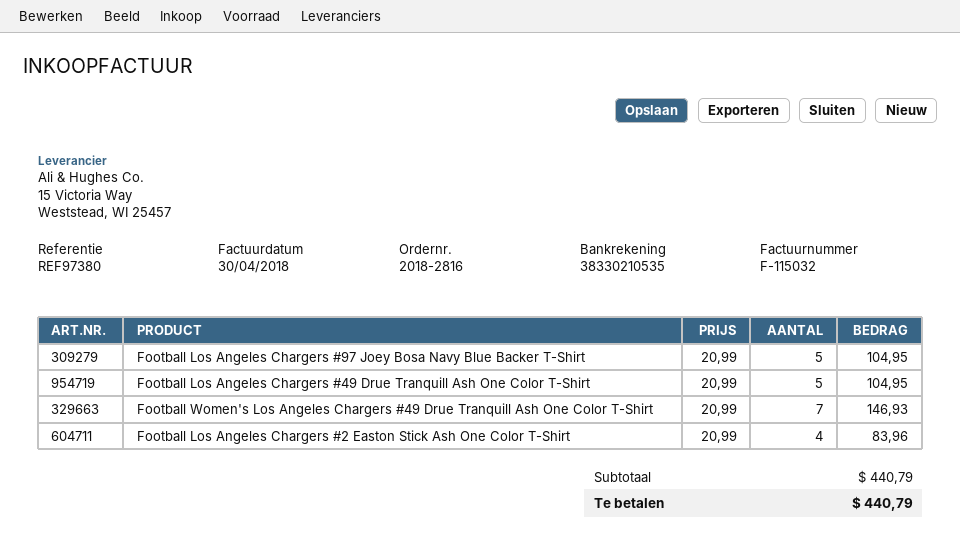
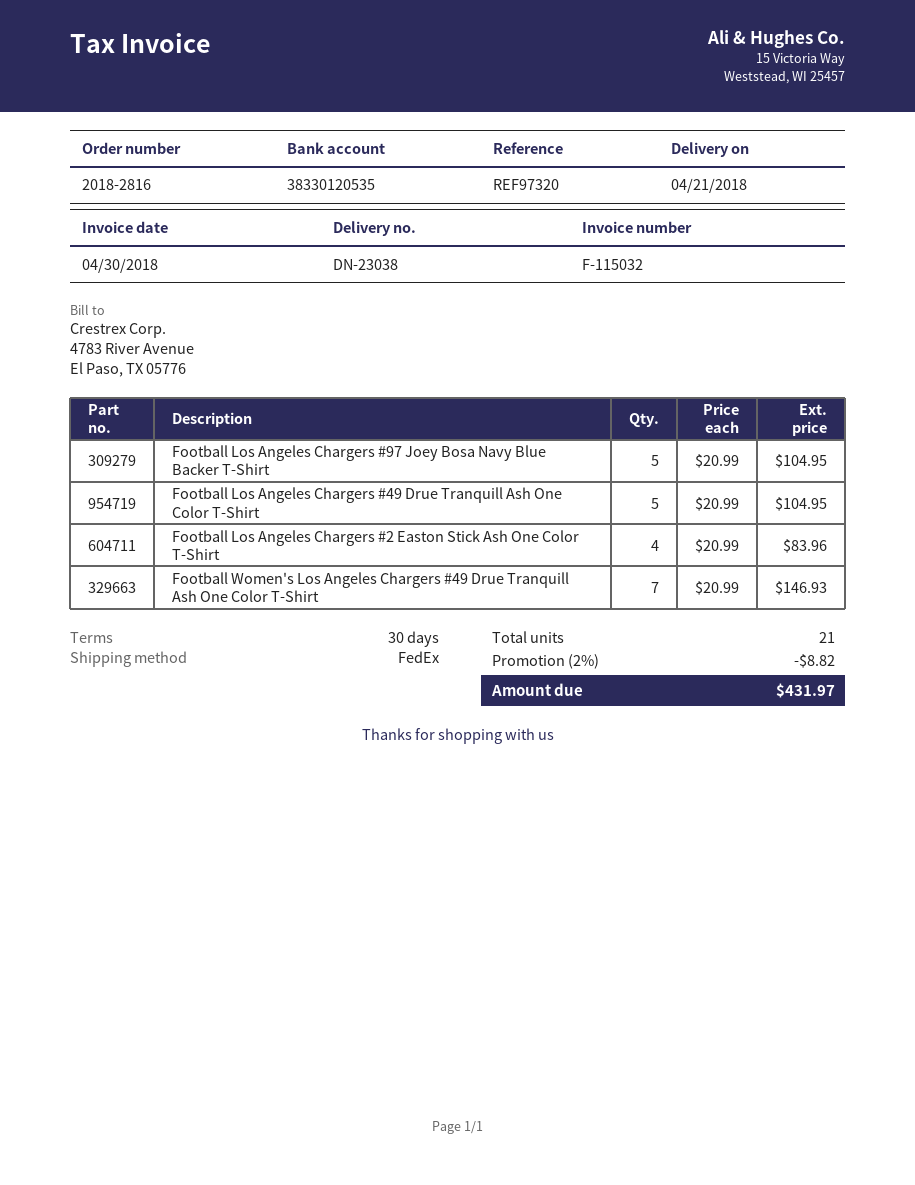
reference: REF97380 -> REF97320
bank account: 38330210535 -> 38330120535
discount: none -> 2% = 8.82
total: 440.79 -> 431.97

